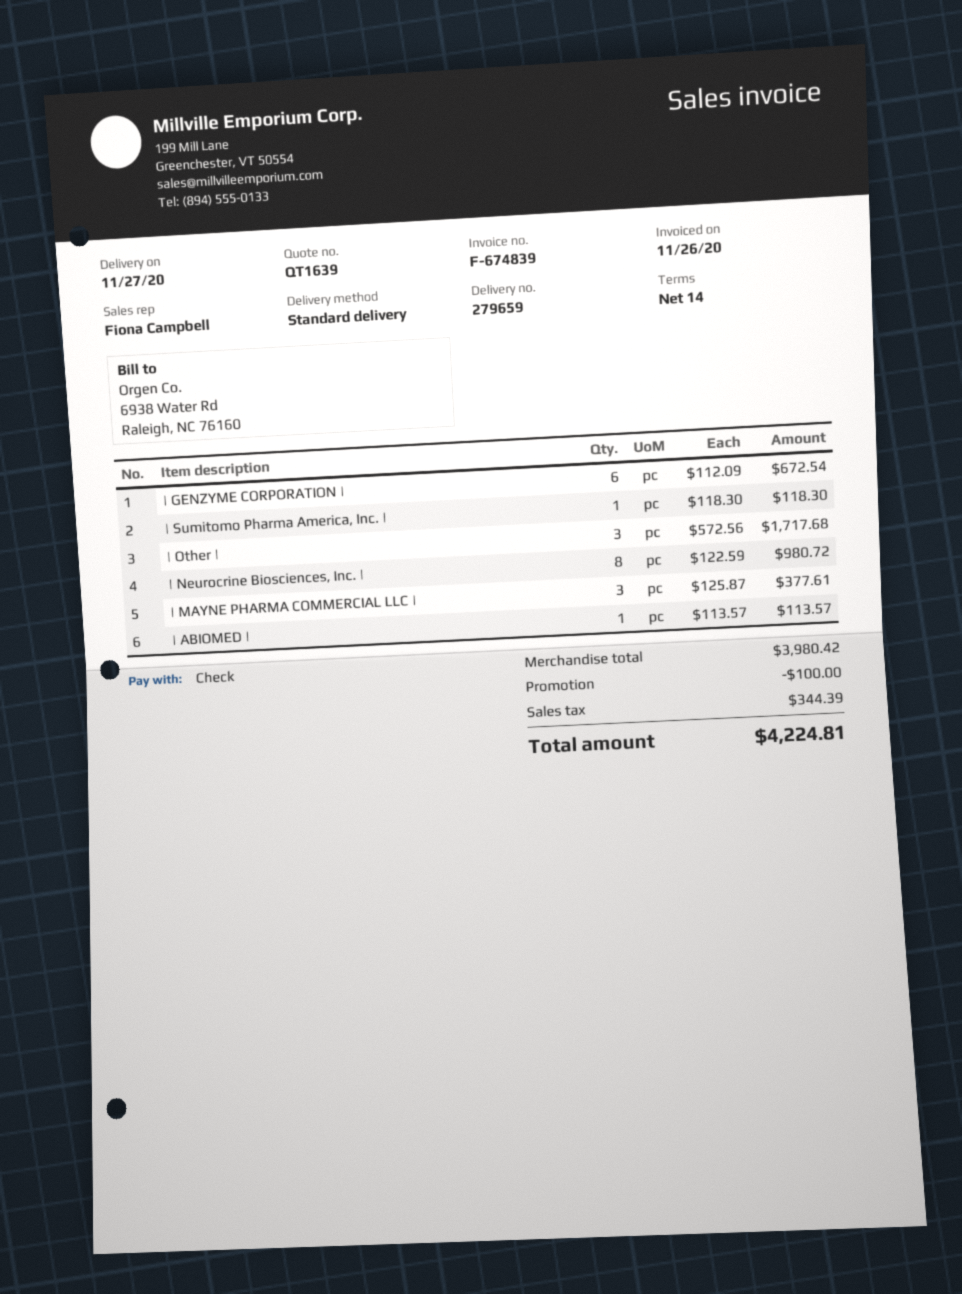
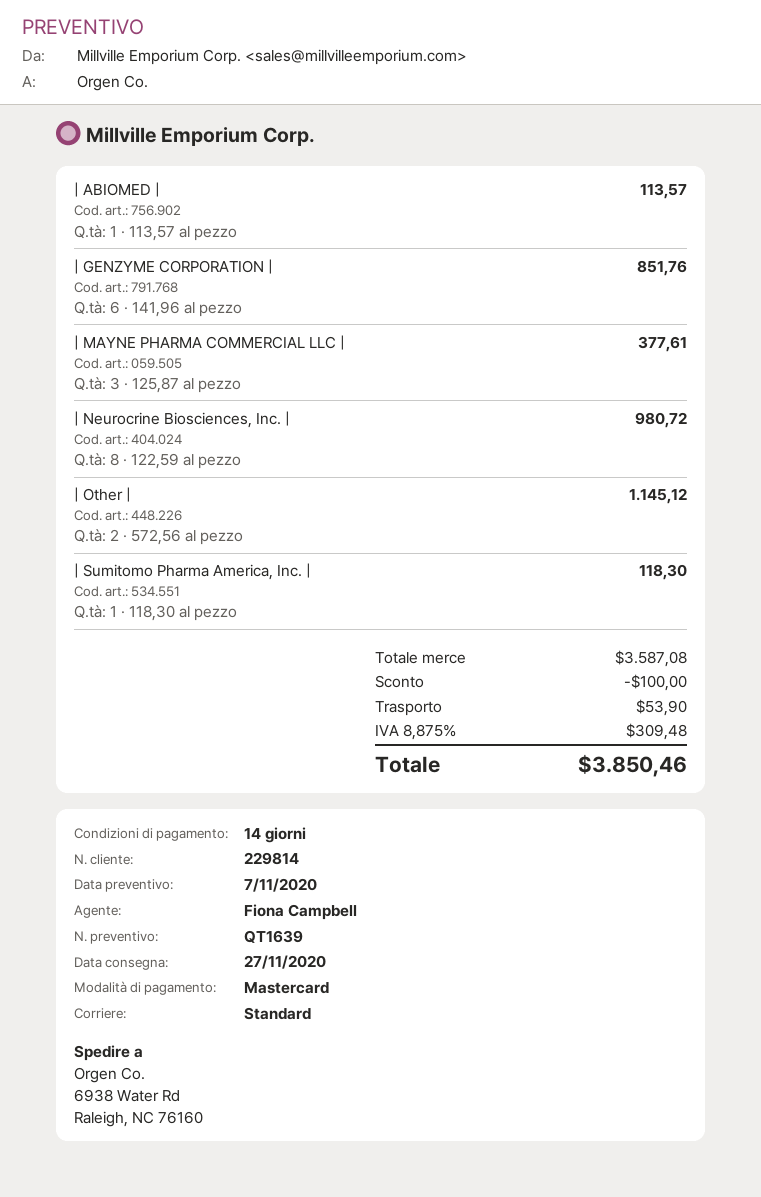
payment method: cheque -> Mastercard
| GENZYME CORPORATION |: 6 x 112.09 = 672.54 -> 6 x 141.96 = 851.76
| Other |: 3 x 572.56 = 1717.68 -> 2 x 572.56 = 1145.12
subtotal: 3980.42 -> 3587.08
shipping: none -> 53.90
tax: 344.39 -> 309.48
total: 4224.81 -> 3850.46

